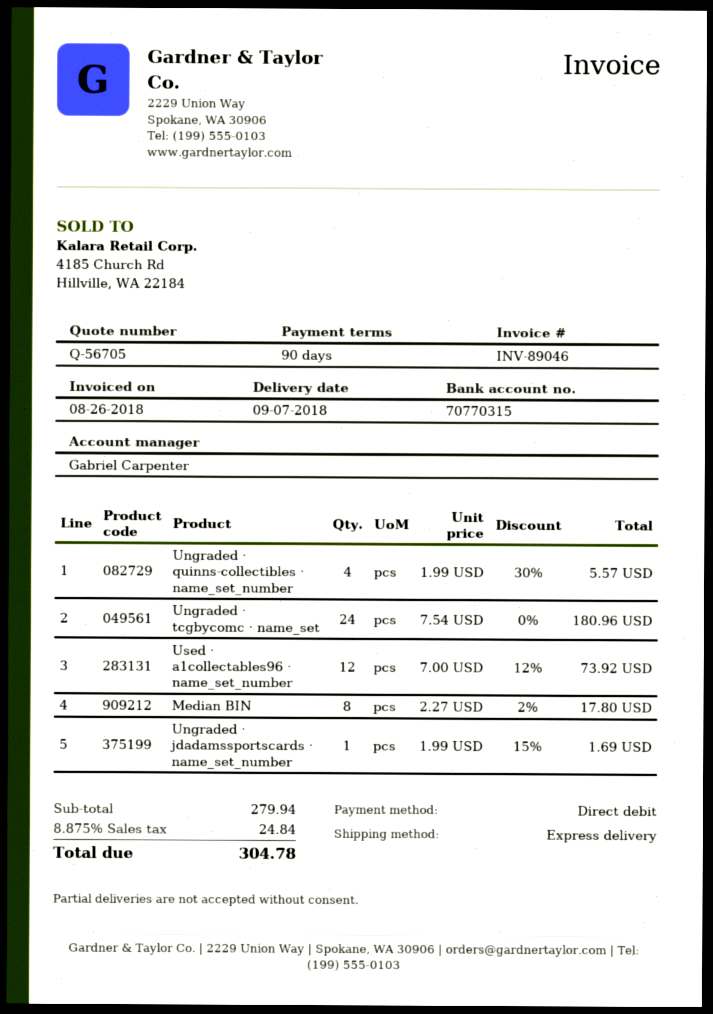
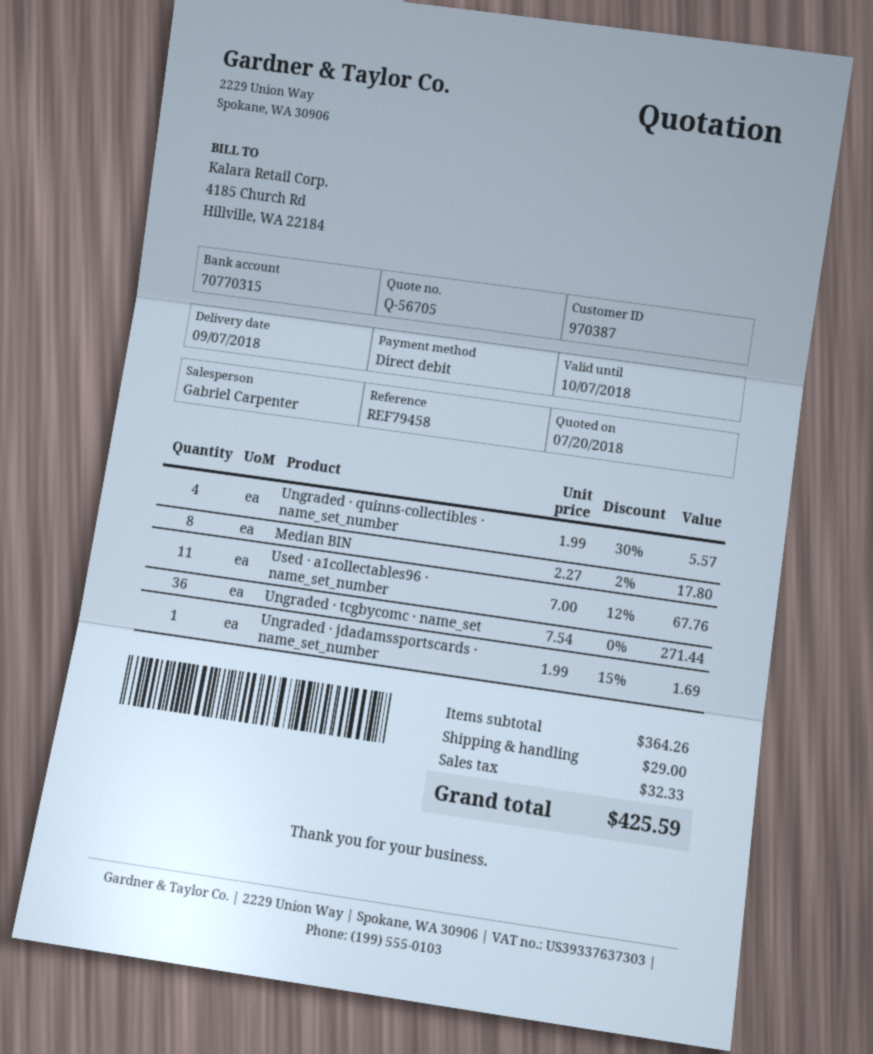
Ungraded · tcgbycomc · name_set: 24 x 7.54 = 180.96 -> 36 x 7.54 = 271.44
Used · a1collectables96 · name_set_number: 12 x 7.00 - 12% = 73.92 -> 11 x 7.00 - 12% = 67.76
subtotal: 279.94 -> 364.26
shipping: none -> 29.00
tax: 24.84 -> 32.33
total: 304.78 -> 425.59

